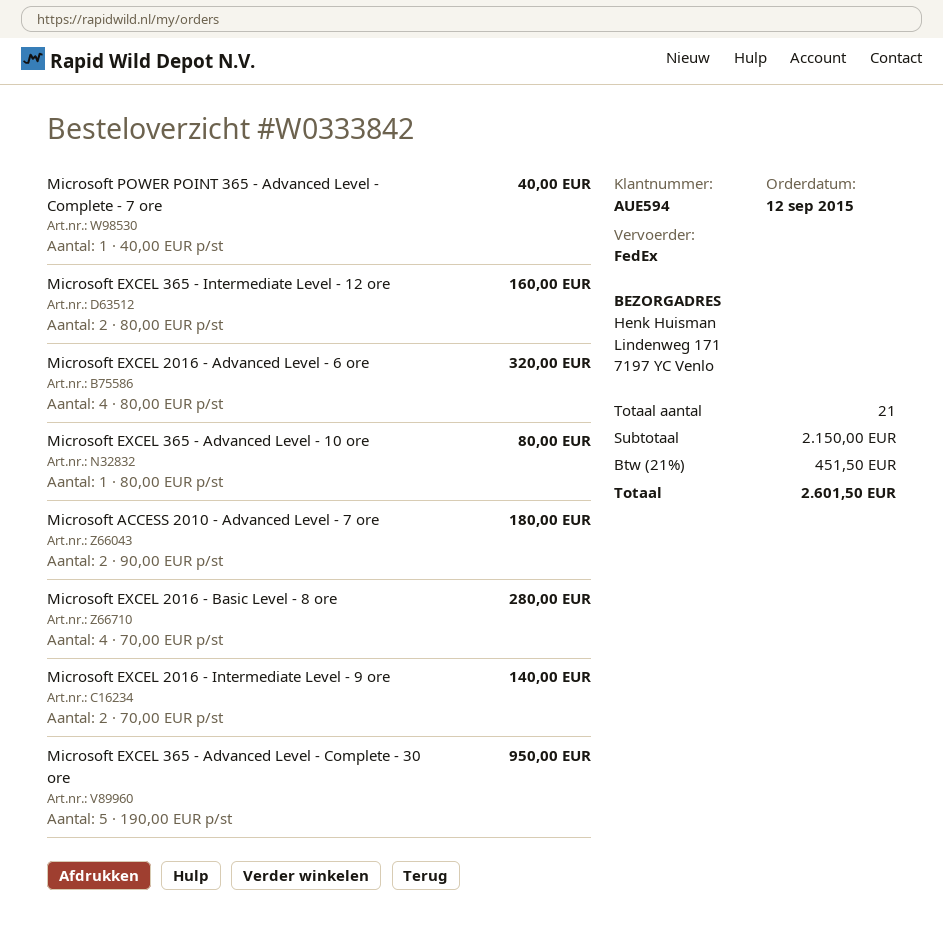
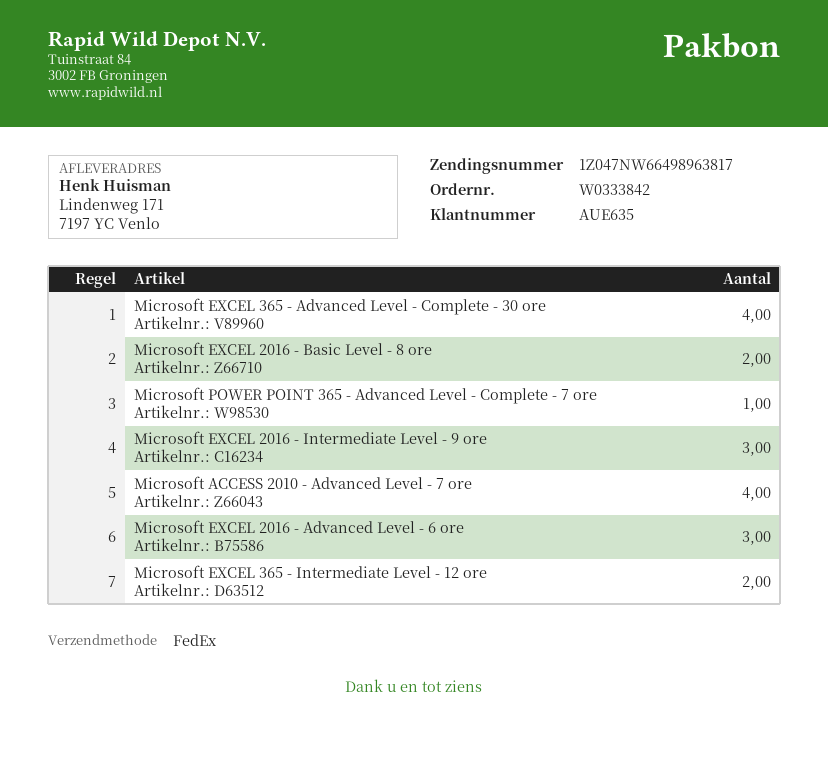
customer number: AUE594 -> AUE635
Microsoft EXCEL 2016 - Advanced Level - 6 ore: 4 -> 3
Microsoft EXCEL 365 - Advanced Level - 10 ore: 1 -> none
Microsoft ACCESS 2010 - Advanced Level - 7 ore: 2 -> 4
Microsoft EXCEL 2016 - Basic Level - 8 ore: 4 -> 2
Microsoft EXCEL 2016 - Intermediate Level - 9 ore: 2 -> 3
Microsoft EXCEL 365 - Advanced Level - Complete - 30 ore: 5 -> 4

